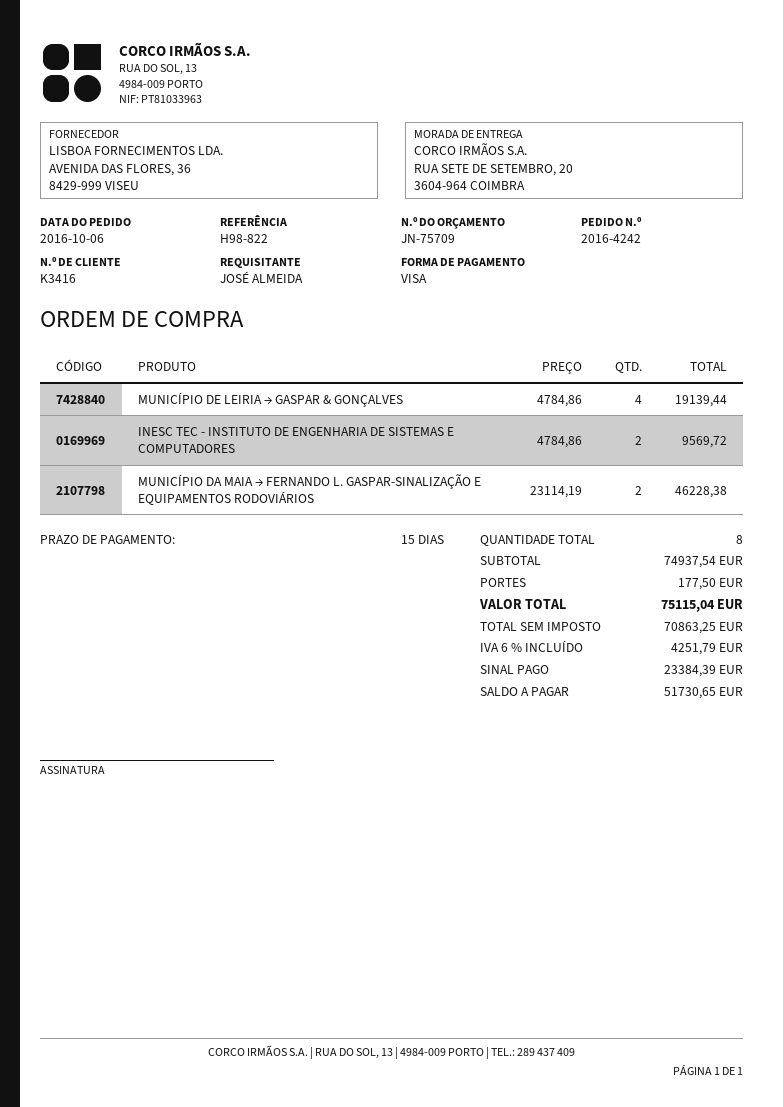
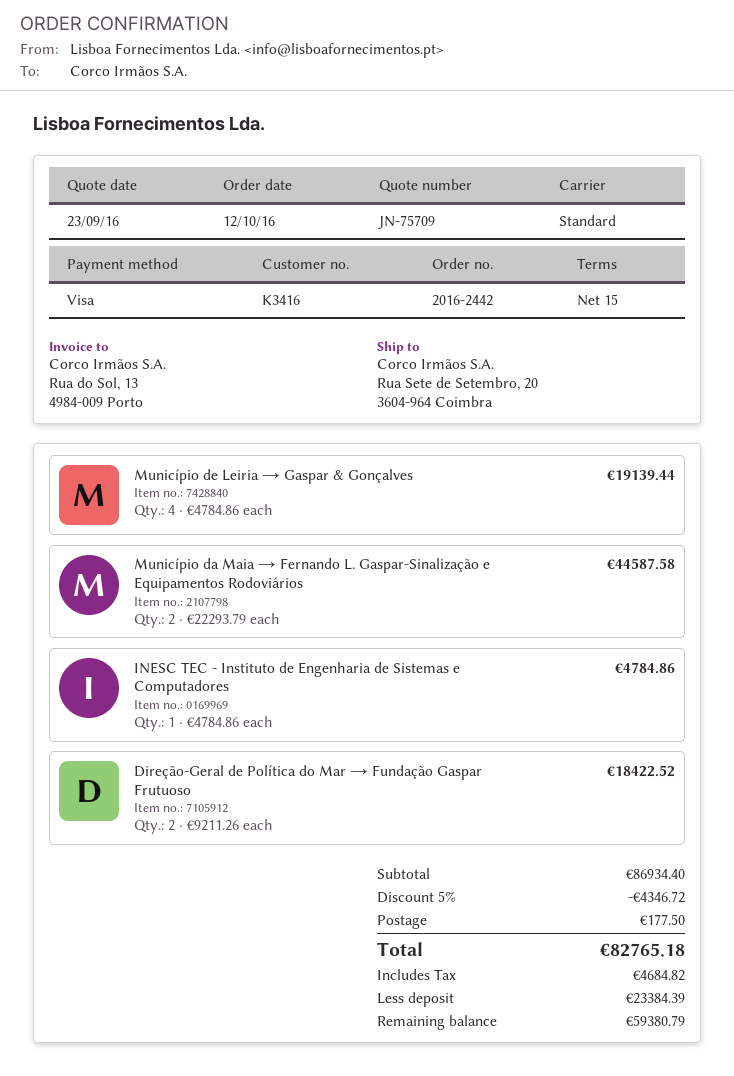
order number: 2016-4242 -> 2016-2442
order date: 2016-10-06 -> 2016-10-12
INESC TEC - INSTITUTO DE ENGENHARIA DE SISTEMAS E COMPUTADORES: 2 x 4784.86 = 9569.72 -> 1 x 4784.86 = 4784.86
MUNICÍPIO DA MAIA → FERNANDO L. GASPAR-SINALIZAÇÃO E EQUIPAMENTOS RODOVIÁRIOS: 2 x 23114.19 = 46228.38 -> 2 x 22293.79 = 44587.58
Direção-Geral de Política do Mar → Fundação Gaspar Frutuoso: none -> 2 x 9211.26 = 18422.52
subtotal: 74937.54 -> 86934.40
discount: none -> 5% = 4346.72
tax: 4251.79 -> 4684.82
total: 75115.04 -> 82765.18
balance: 51730.65 -> 59380.79

